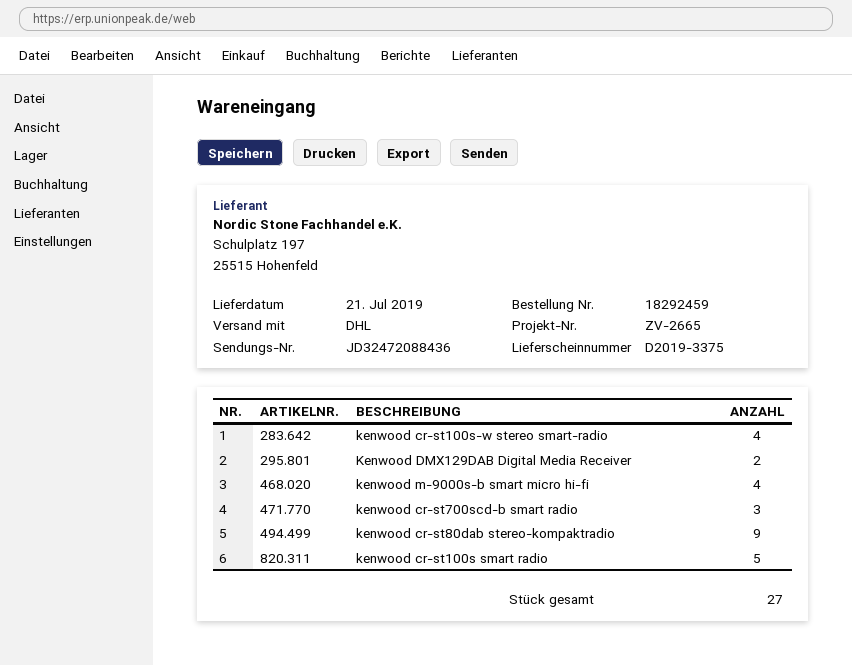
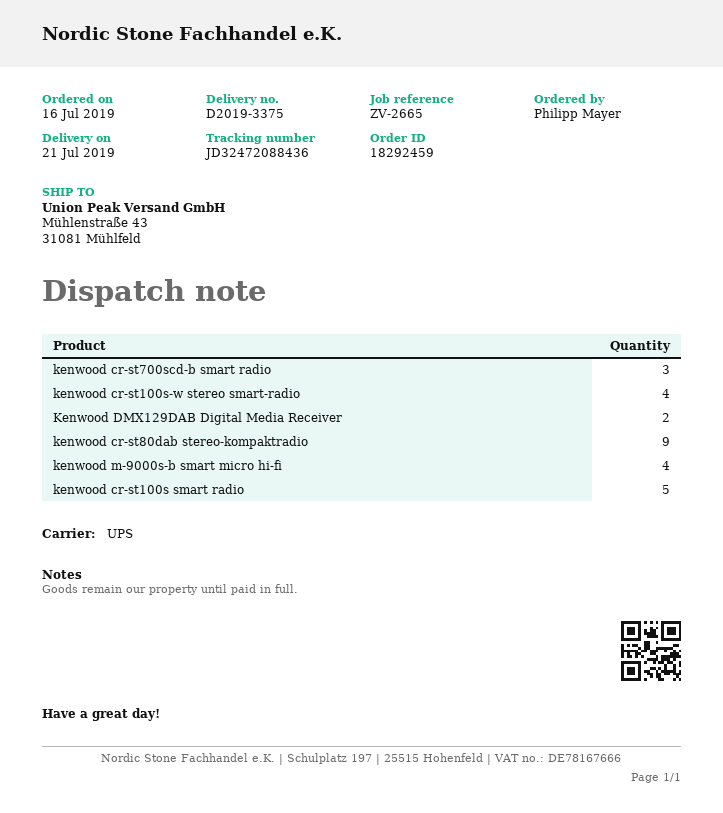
shipping method: DHL -> UPS

